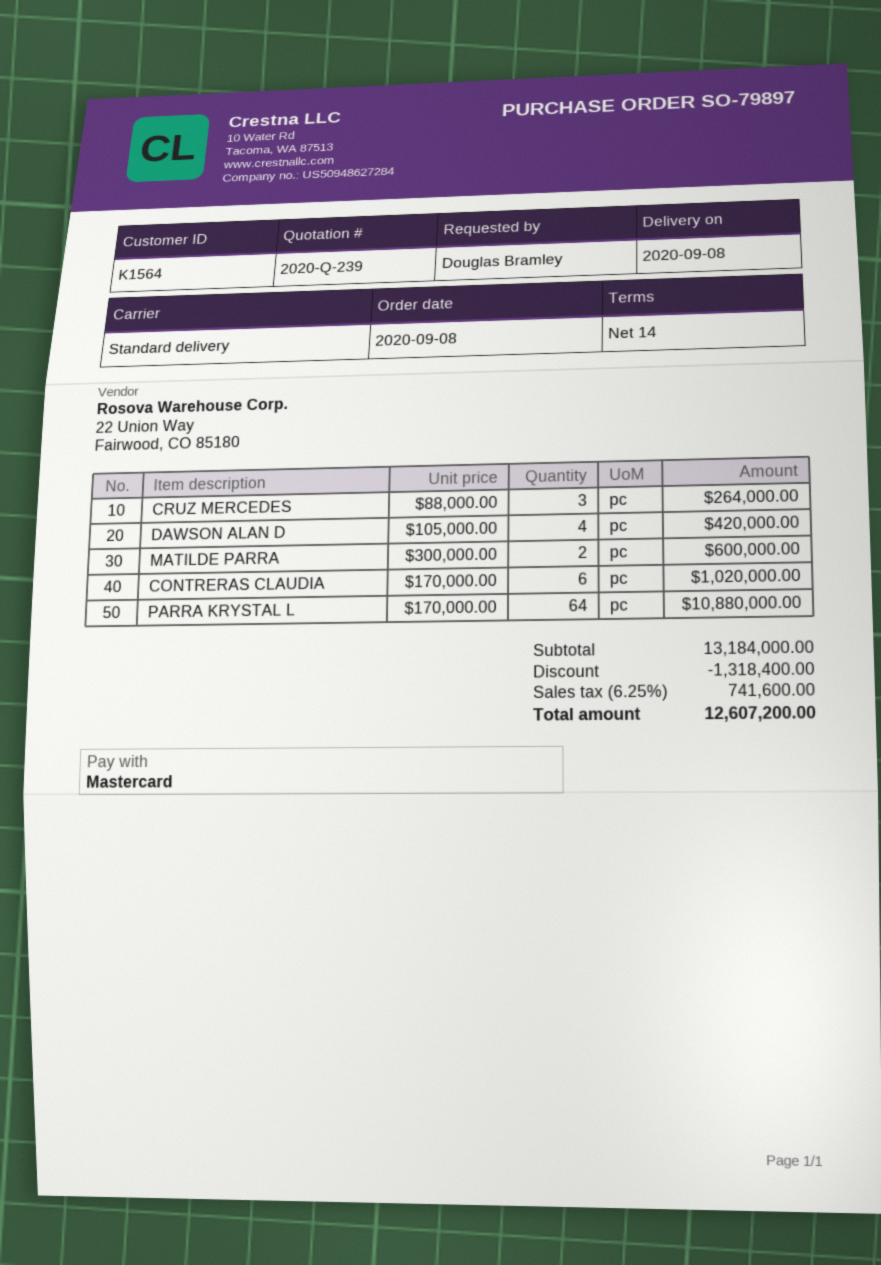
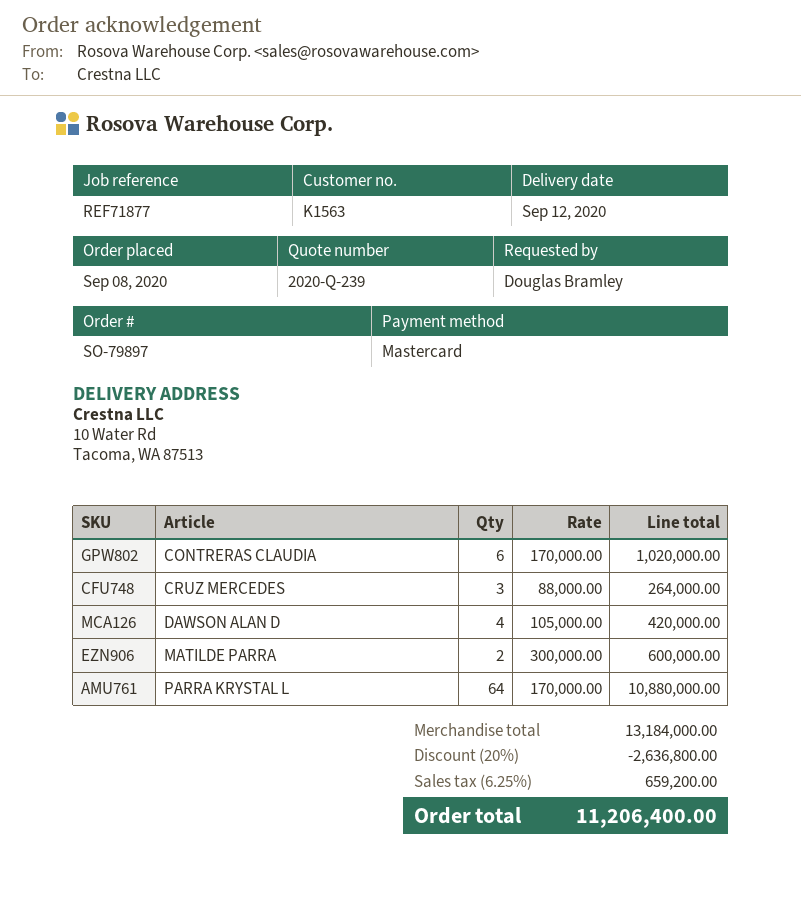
delivery date: 2020-09-08 -> 2020-09-12
customer number: K1564 -> K1563
discount: 1318400.00 -> 2636800.00
tax: 6.25% = 741600.00 -> 6.25% = 659200.00
total: 12607200.00 -> 11206400.00

